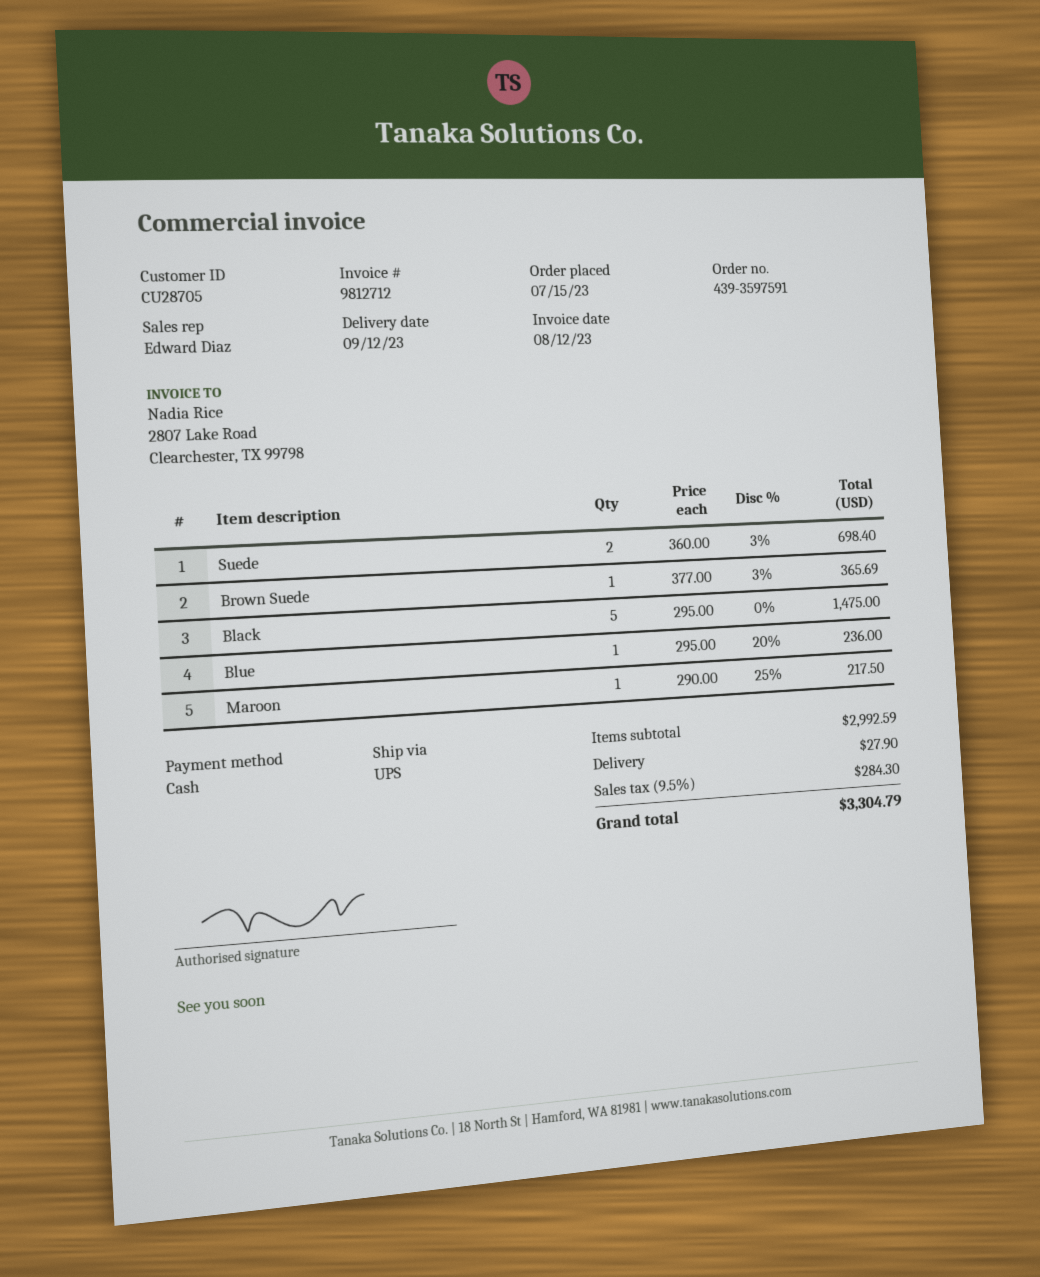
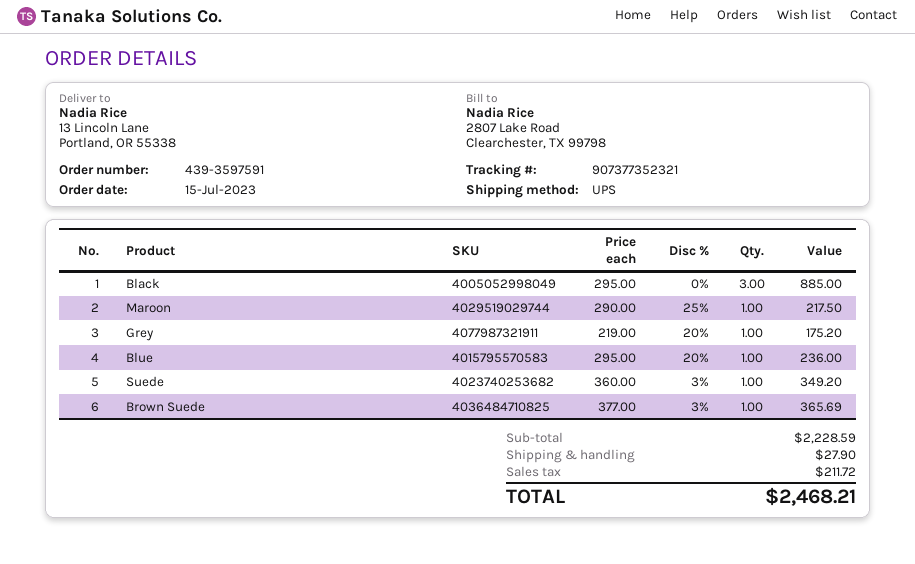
Suede: 2 x 360.00 - 3% = 698.40 -> 1 x 360.00 - 3% = 349.20
Black: 5 x 295.00 = 1475.00 -> 3 x 295.00 = 885.00
Grey: none -> 1 x 219.00 - 20% = 175.20
subtotal: 2992.59 -> 2228.59
tax: 284.30 -> 211.72
total: 3304.79 -> 2468.21

